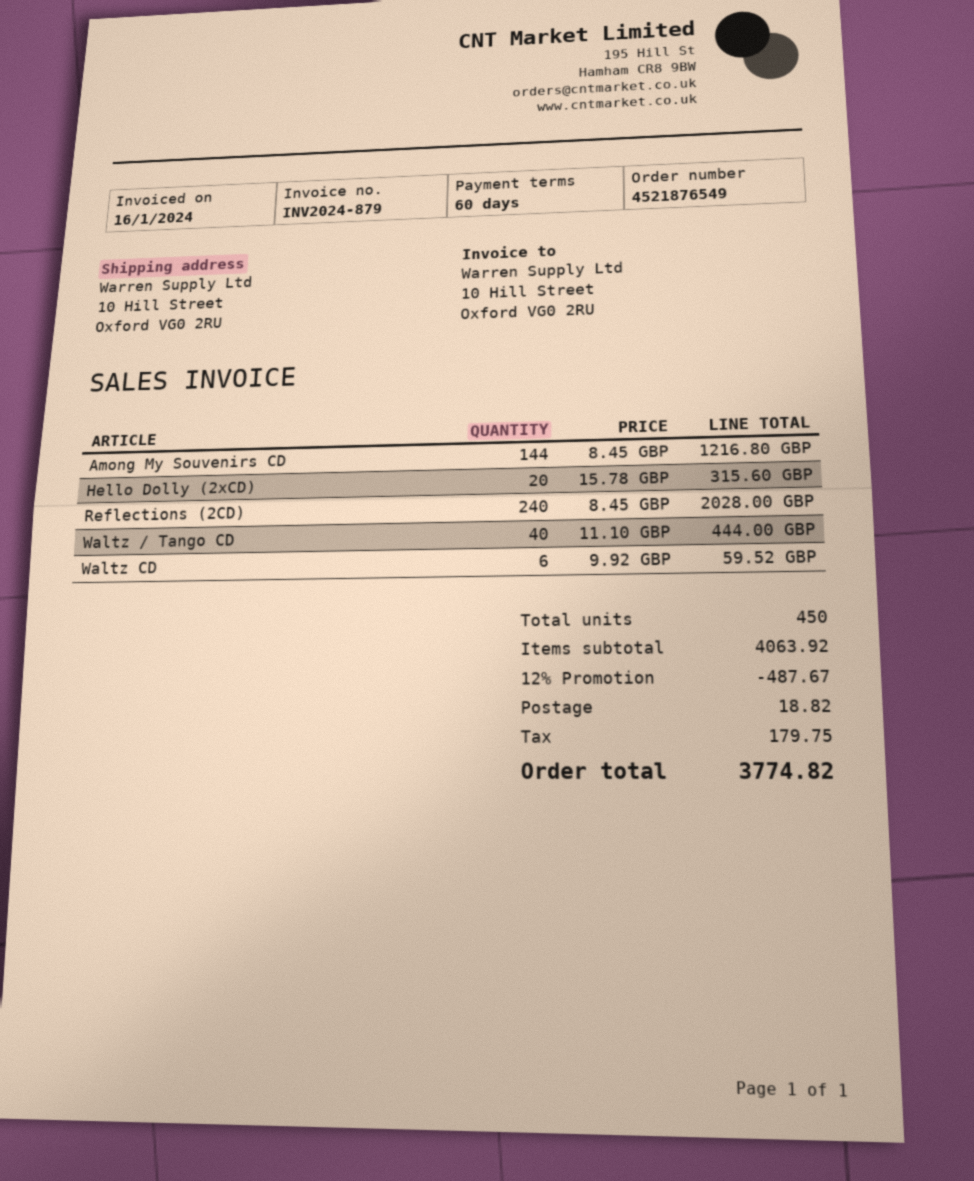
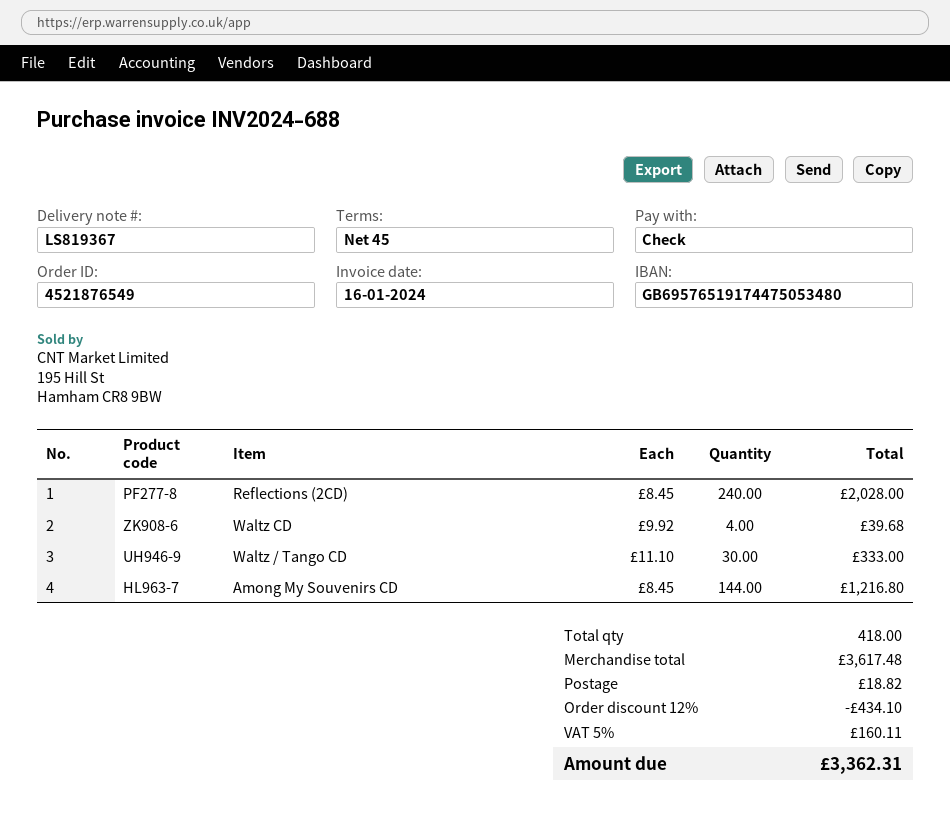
invoice number: INV2024-879 -> INV2024-688
payment terms: 60 days -> 45 days
Hello Dolly (2xCD): 20 x 15.78 = 315.60 -> none
Waltz / Tango CD: 40 x 11.10 = 444.00 -> 30 x 11.10 = 333.00
Waltz CD: 6 x 9.92 = 59.52 -> 4 x 9.92 = 39.68
total quantity: 450 -> 418
subtotal: 4063.92 -> 3617.48
discount: 12% = 487.67 -> 12% = 434.10
tax: 179.75 -> 160.11
total: 3774.82 -> 3362.31

